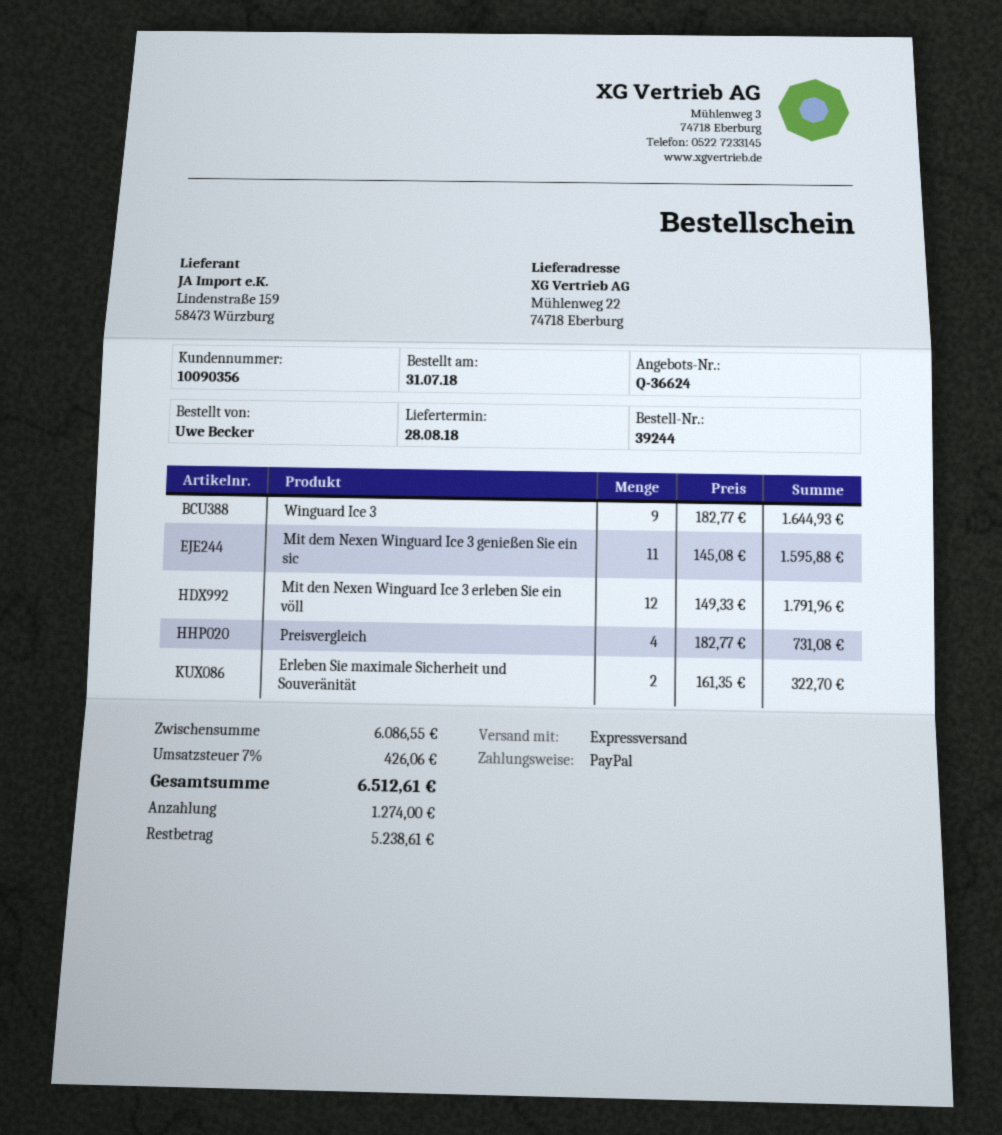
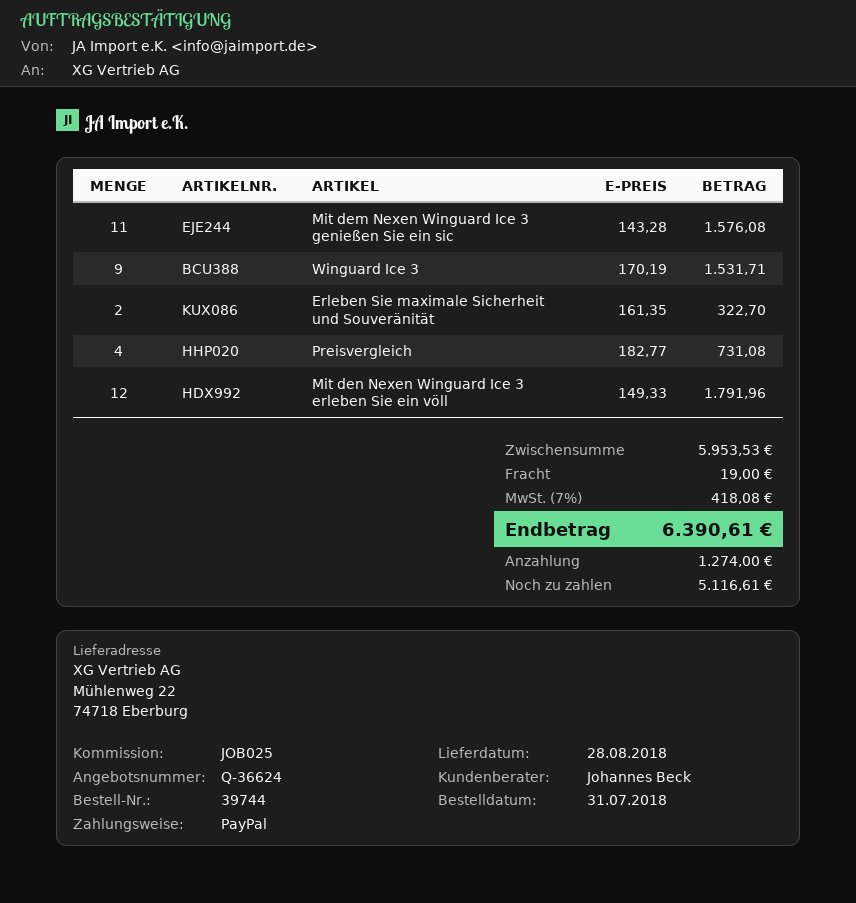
order number: 39244 -> 39744
Winguard Ice 3: 9 x 182.77 = 1644.93 -> 9 x 170.19 = 1531.71
Mit dem Nexen Winguard Ice 3 genießen Sie ein sic: 11 x 145.08 = 1595.88 -> 11 x 143.28 = 1576.08
subtotal: 6086.55 -> 5953.53
shipping: none -> 19.00
tax: 7% = 426.06 -> 7% = 418.08
total: 6512.61 -> 6390.61
balance: 5238.61 -> 5116.61

